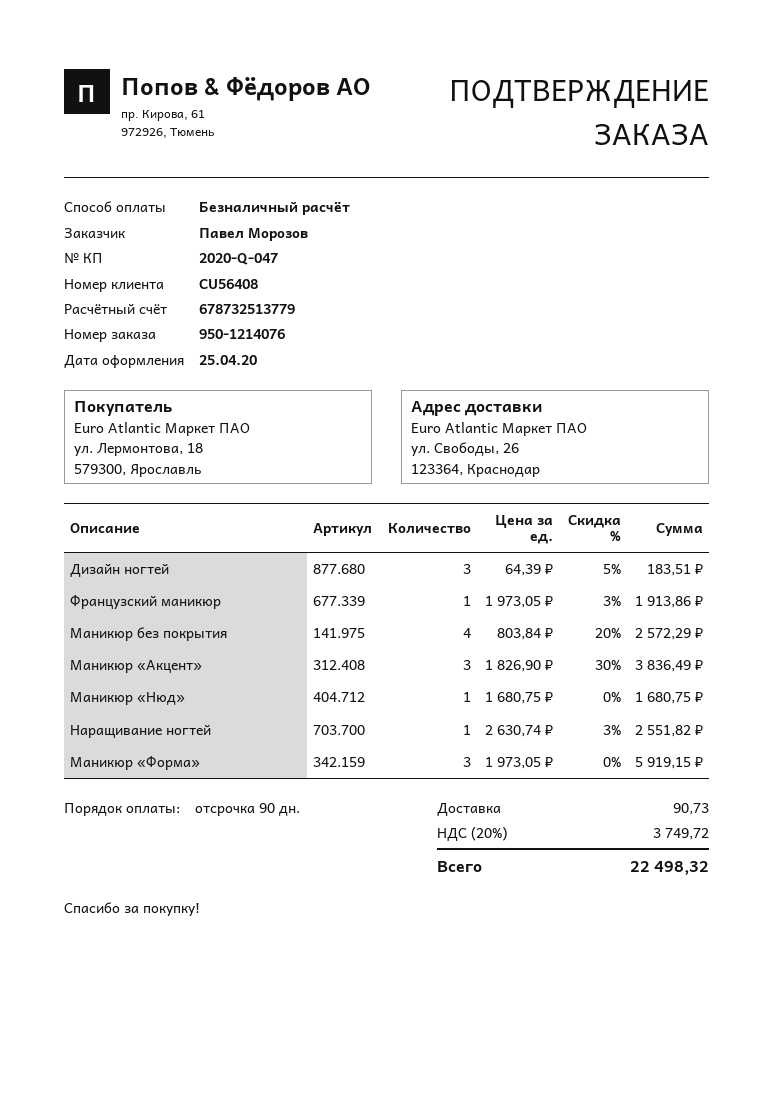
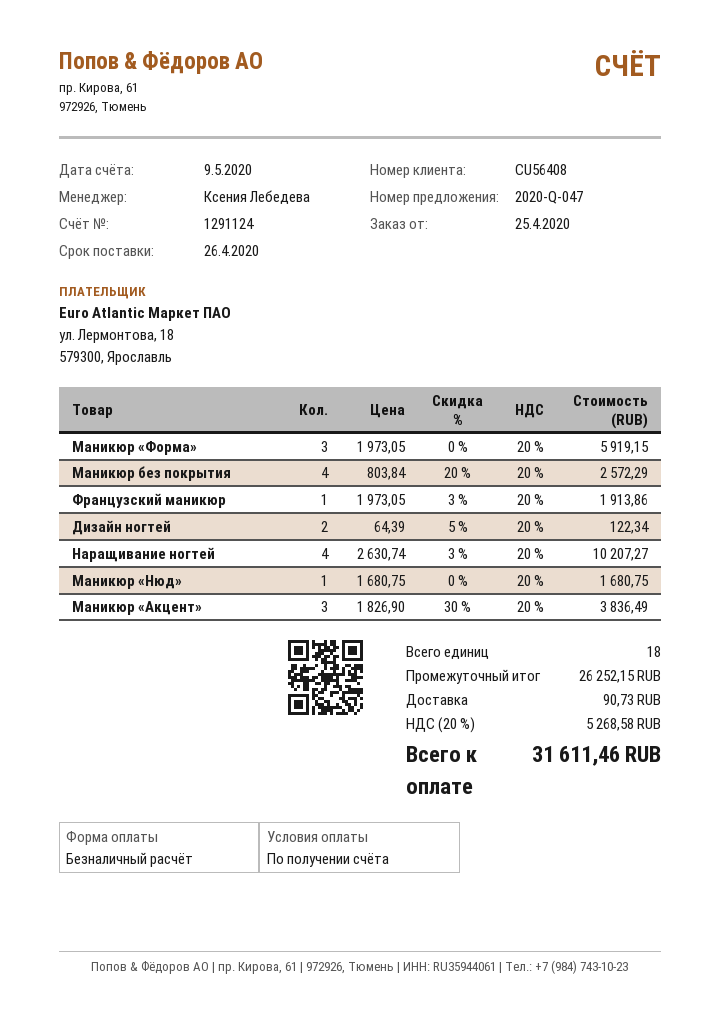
payment terms: 90 days -> on receipt
Дизайн ногтей: 3 x 64.39 - 5% = 183.51 -> 2 x 64.39 - 5% = 122.34
Наращивание ногтей: 1 x 2630.74 - 3% = 2551.82 -> 4 x 2630.74 - 3% = 10207.27
tax: 20% = 3749.72 -> 20% = 5268.58
total: 22498.32 -> 31611.46

